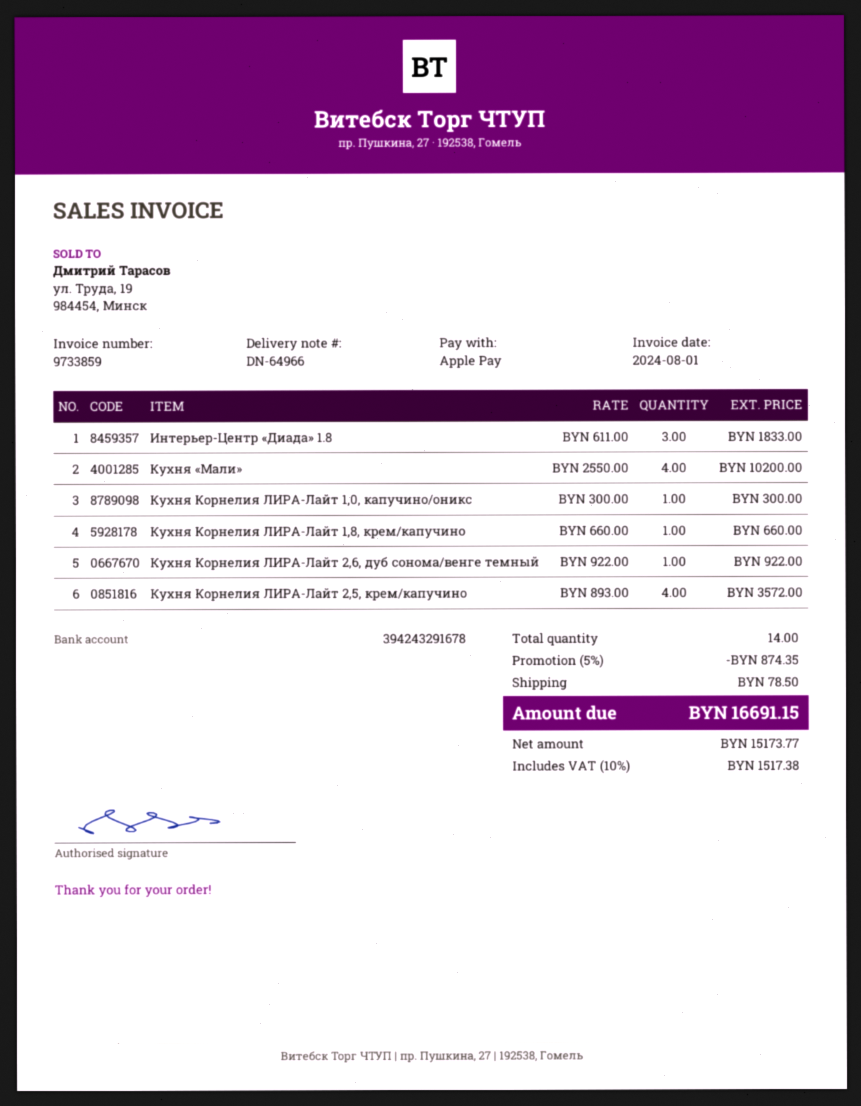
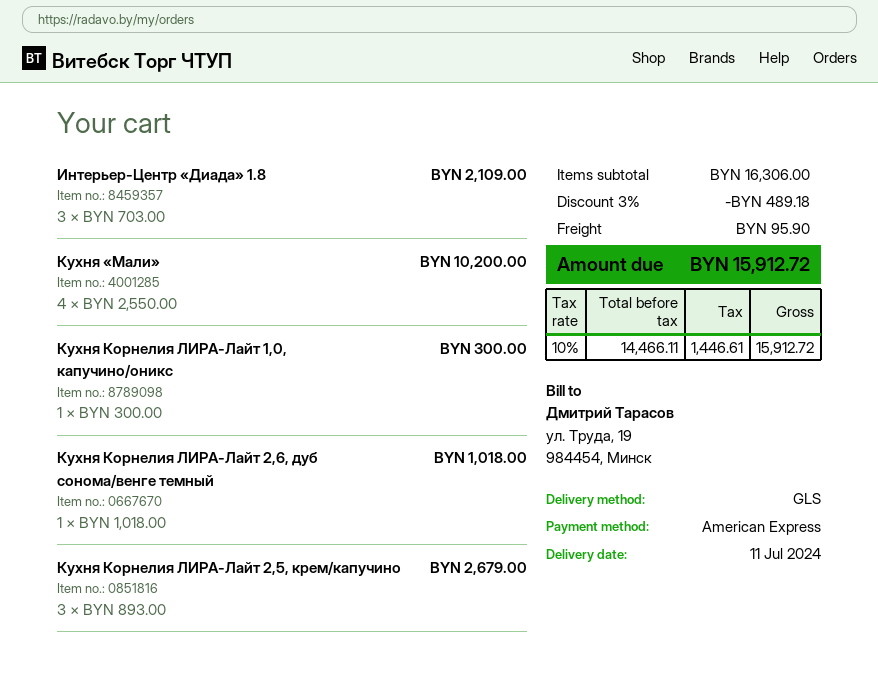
payment method: Apple Pay -> American Express
Интерьер-Центр «Диада» 1.8: 3 x 611.00 = 1833.00 -> 3 x 703.00 = 2109.00
Кухня Корнелия ЛИРА-Лайт 1,8, крем/капучино: 1 x 660.00 = 660.00 -> none
Кухня Корнелия ЛИРА-Лайт 2,6, дуб сонома/венге темный: 1 x 922.00 = 922.00 -> 1 x 1018.00 = 1018.00
Кухня Корнелия ЛИРА-Лайт 2,5, крем/капучино: 4 x 893.00 = 3572.00 -> 3 x 893.00 = 2679.00
discount: 5% = 874.35 -> 3% = 489.18
shipping: 78.50 -> 95.90
net: 15173.77 -> 14466.11
tax: 10% = 1517.38 -> 10% = 1446.61
total: 16691.15 -> 15912.72

